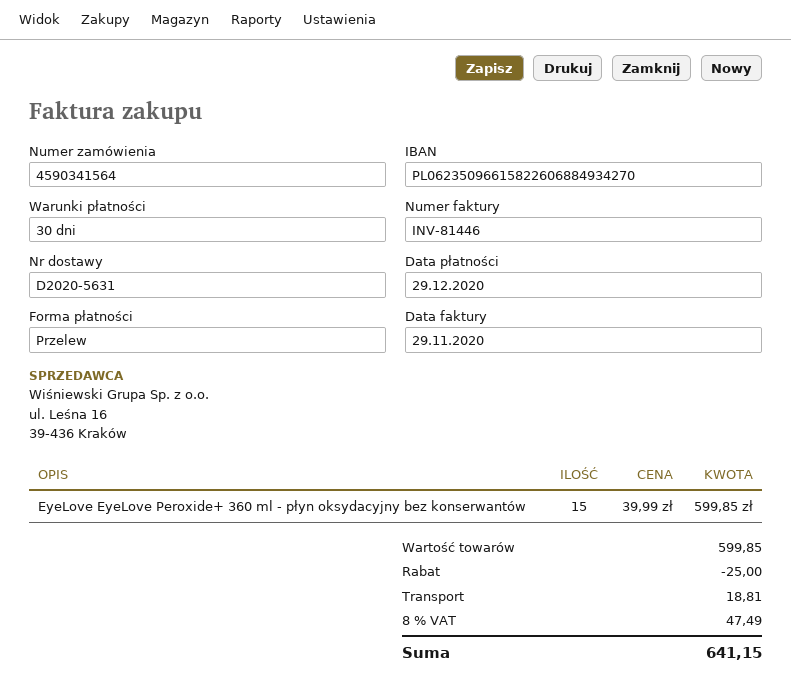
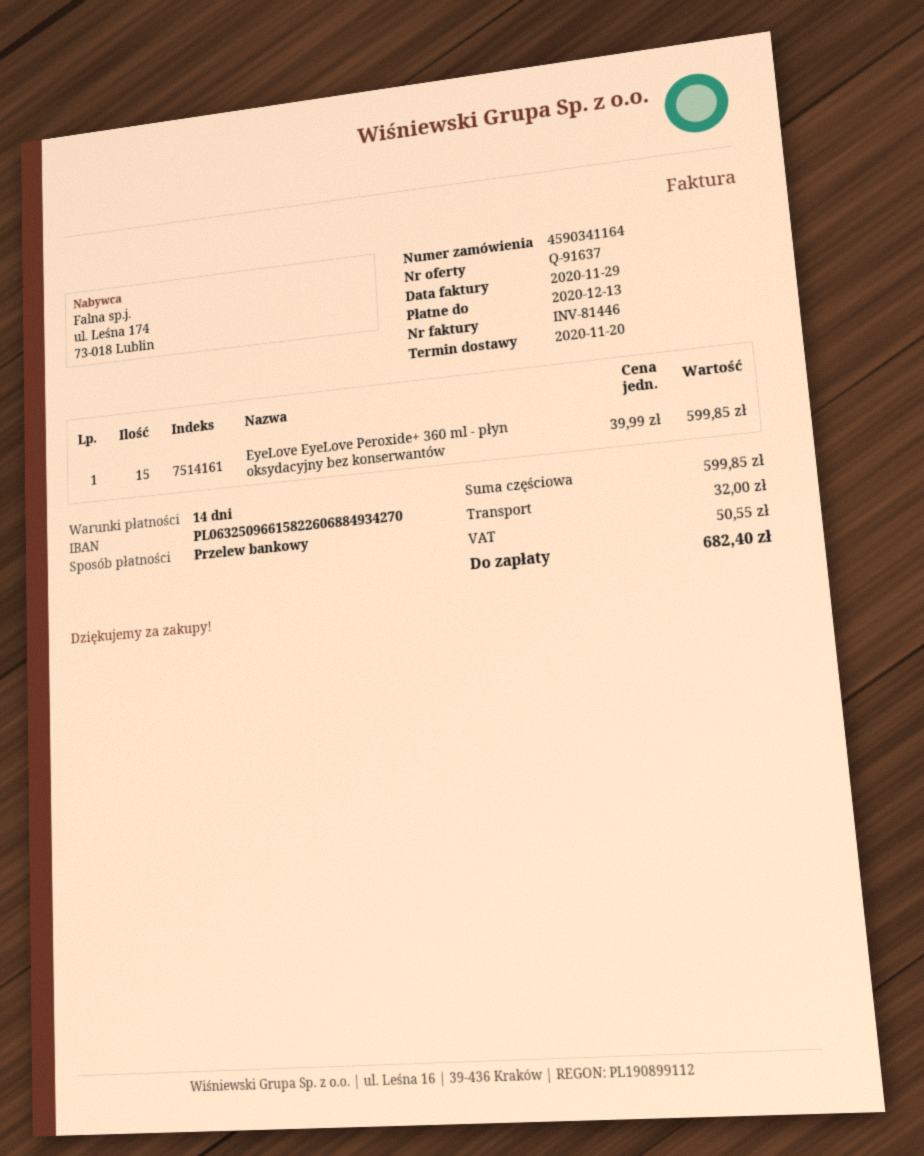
order number: 4590341564 -> 4590341164
payment terms: 30 days -> 14 days
due date: 2020-12-29 -> 2020-12-13
bank account: PL06235096615822606884934270 -> PL06325096615822606884934270
discount: 25.00 -> none
shipping: 18.81 -> 32.00
tax: 47.49 -> 50.55
total: 641.15 -> 682.40

